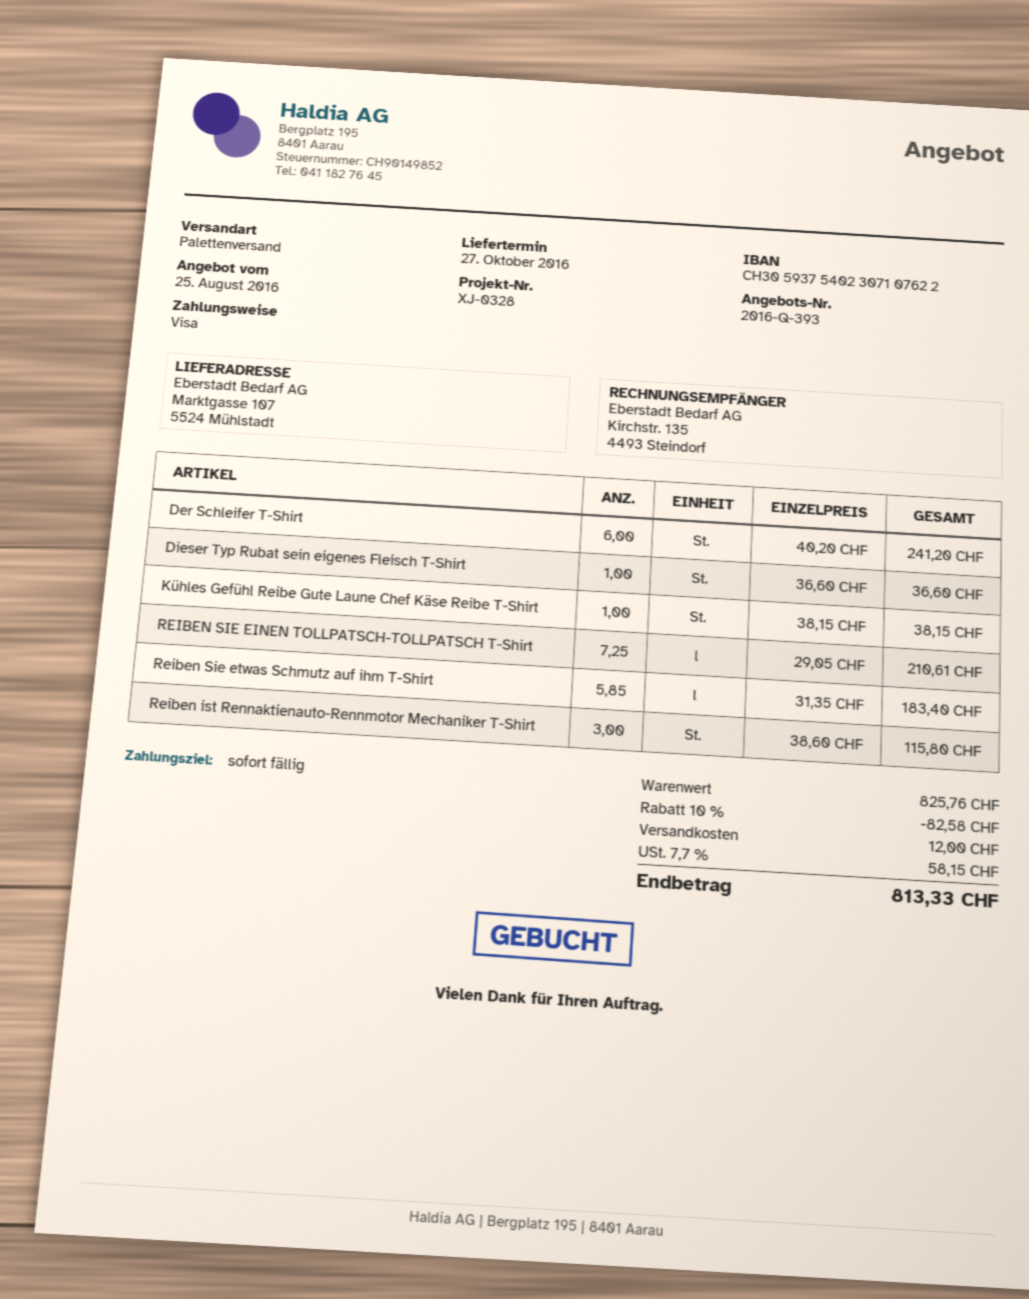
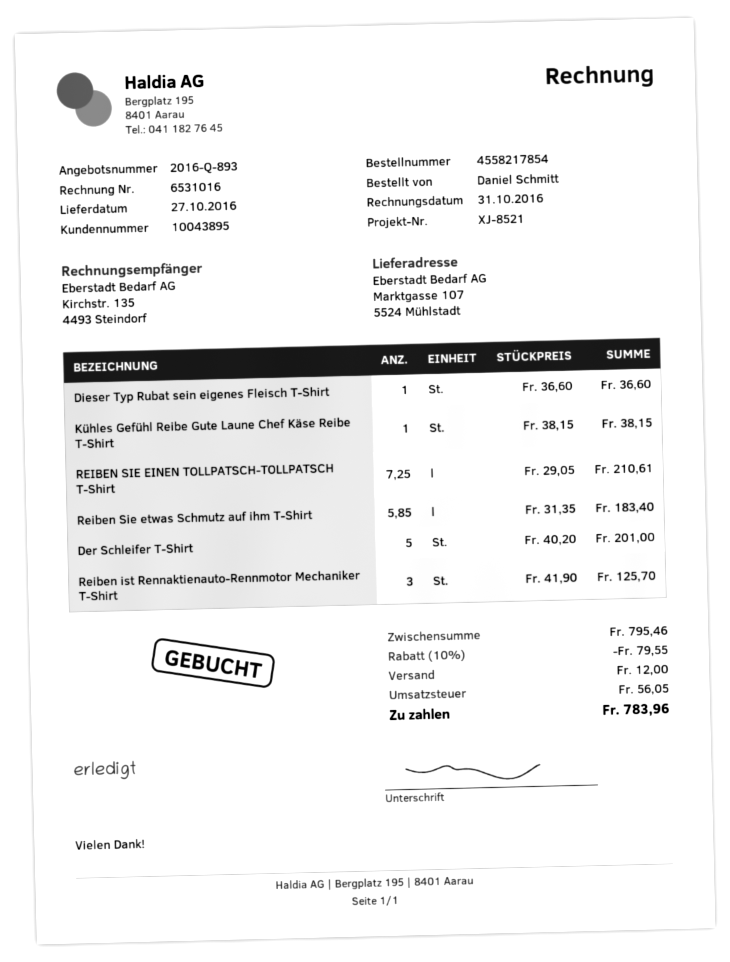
quote number: 2016-Q-393 -> 2016-Q-893
reference: XJ-0328 -> XJ-8521
Der Schleifer T-Shirt: 6 x 40.20 = 241.20 -> 5 x 40.20 = 201.00
Reiben ist Rennaktienauto-Rennmotor Mechaniker T-Shirt: 3 x 38.60 = 115.80 -> 3 x 41.90 = 125.70
subtotal: 825.76 -> 795.46
discount: 10% = 82.58 -> 10% = 79.55
tax: 58.15 -> 56.05
total: 813.33 -> 783.96

